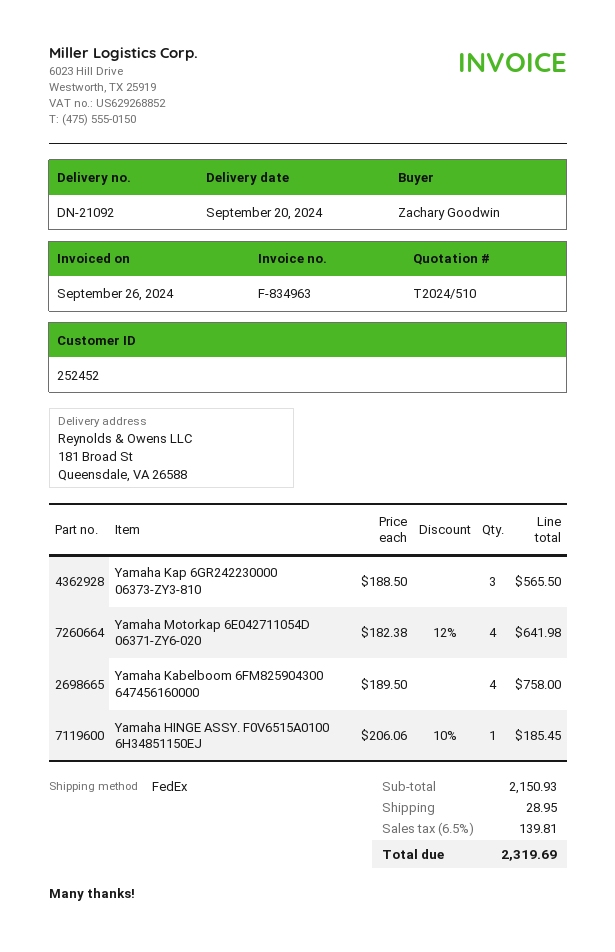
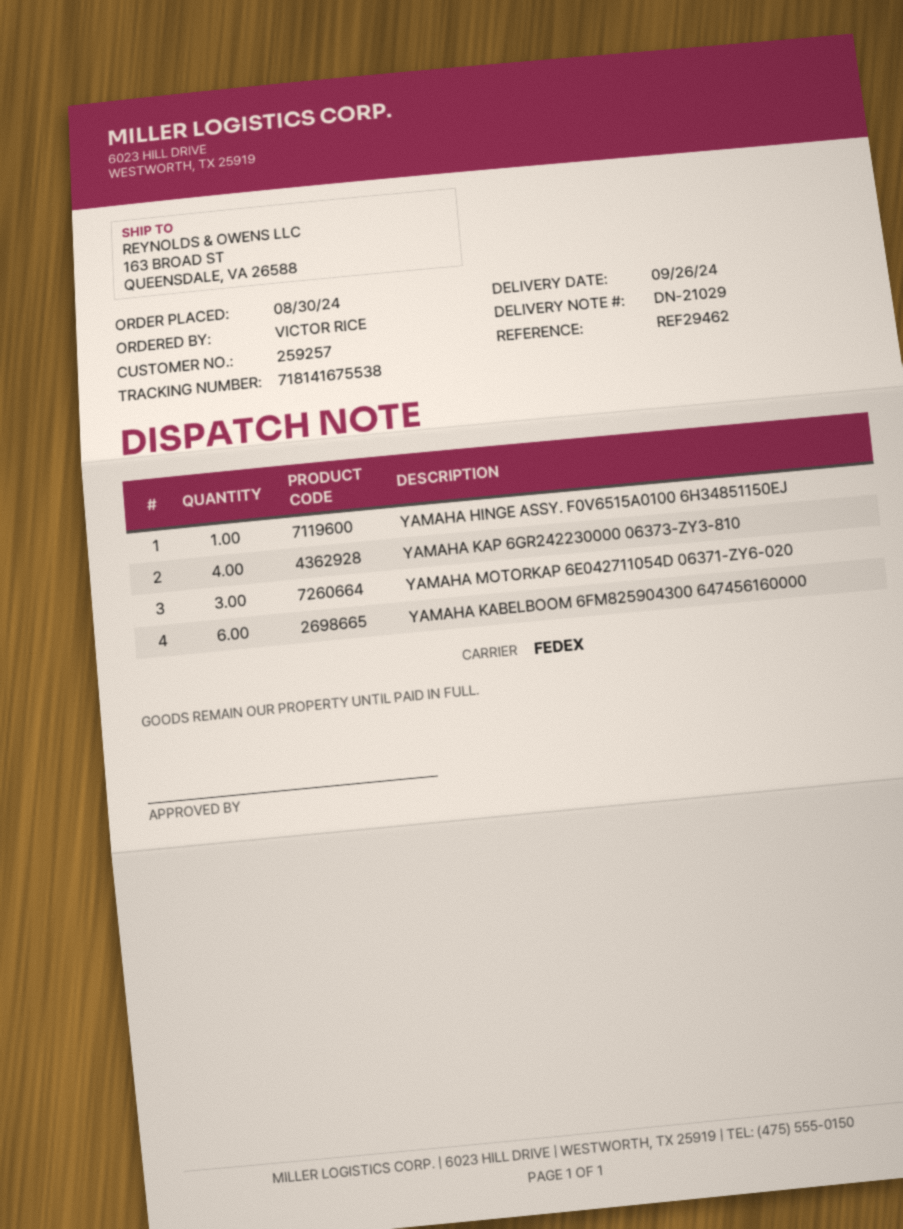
delivery note number: DN-21092 -> DN-21029
delivery date: 2024-09-20 -> 2024-09-26
customer number: 252452 -> 259257
ordered by: Zachary Goodwin -> VICTOR RICE
ship to: 181 Broad St, Queensdale, VA 26588 -> 163 BROAD ST, QUEENSDALE, VA 26588
Yamaha Kap 6GR242230000 06373-ZY3-810: 3 -> 4
Yamaha Motorkap 6E042711054D 06371-ZY6-020: 4 -> 3
Yamaha Kabelboom 6FM825904300 647456160000: 4 -> 6

